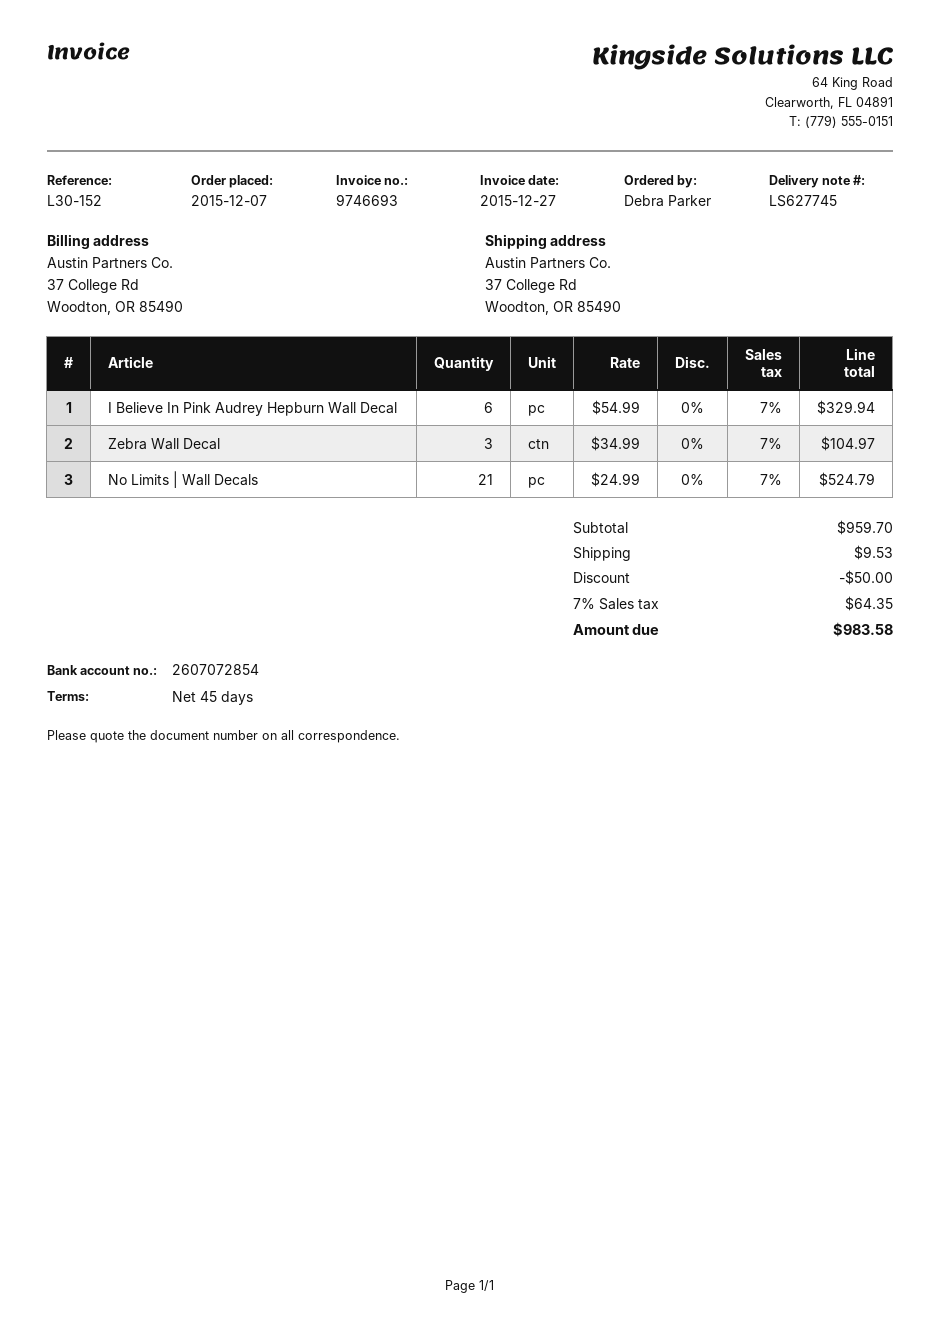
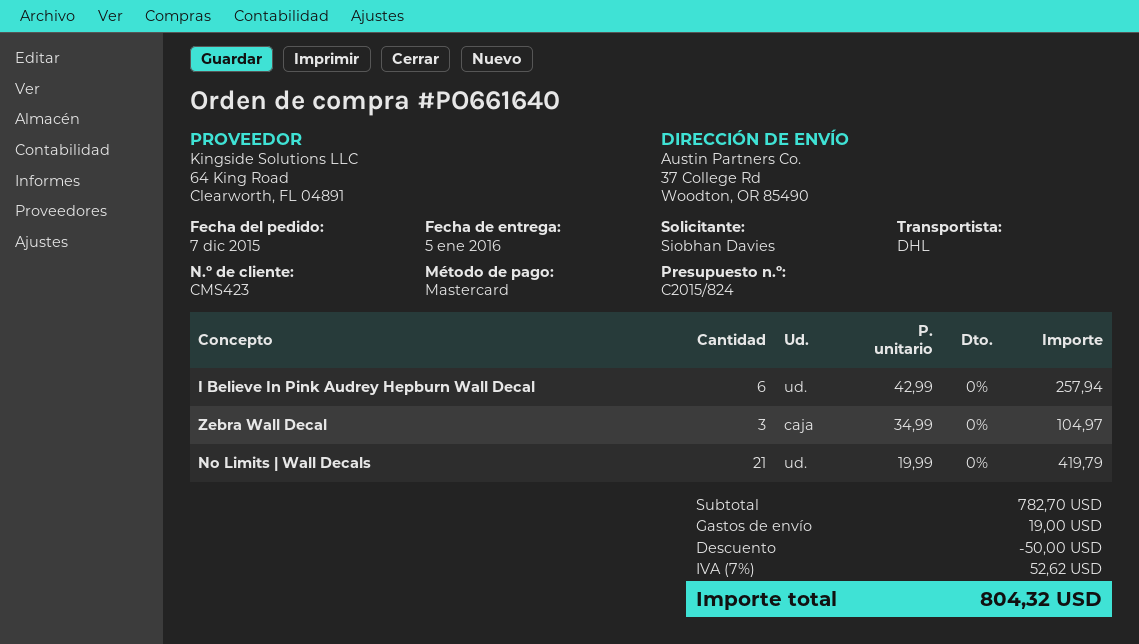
ordered by: Debra Parker -> Siobhan Davies
I Believe In Pink Audrey Hepburn Wall Decal: 6 x 54.99 = 329.94 -> 6 x 42.99 = 257.94
No Limits | Wall Decals: 21 x 24.99 = 524.79 -> 21 x 19.99 = 419.79
subtotal: 959.70 -> 782.70
shipping: 9.53 -> 19.00
tax: 7% = 64.35 -> 7% = 52.62
total: 983.58 -> 804.32

